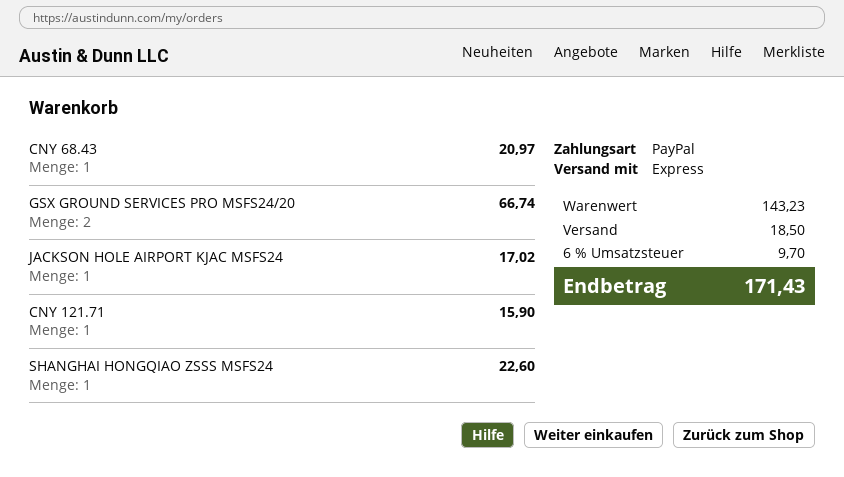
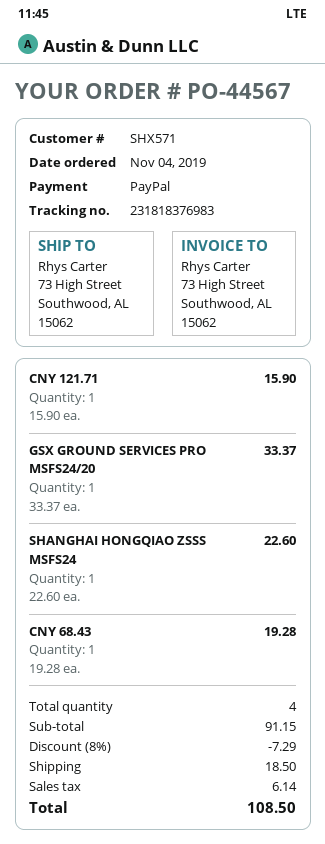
CNY 68.43: 1 for 20.97 -> 1 for 19.28
GSX GROUND SERVICES PRO MSFS24/20: 2 for 66.74 -> 1 for 33.37
JACKSON HOLE AIRPORT KJAC MSFS24: 1 for 17.02 -> none
subtotal: 143.23 -> 91.15
discount: none -> 8% = 7.29
tax: 9.70 -> 6.14
total: 171.43 -> 108.50

